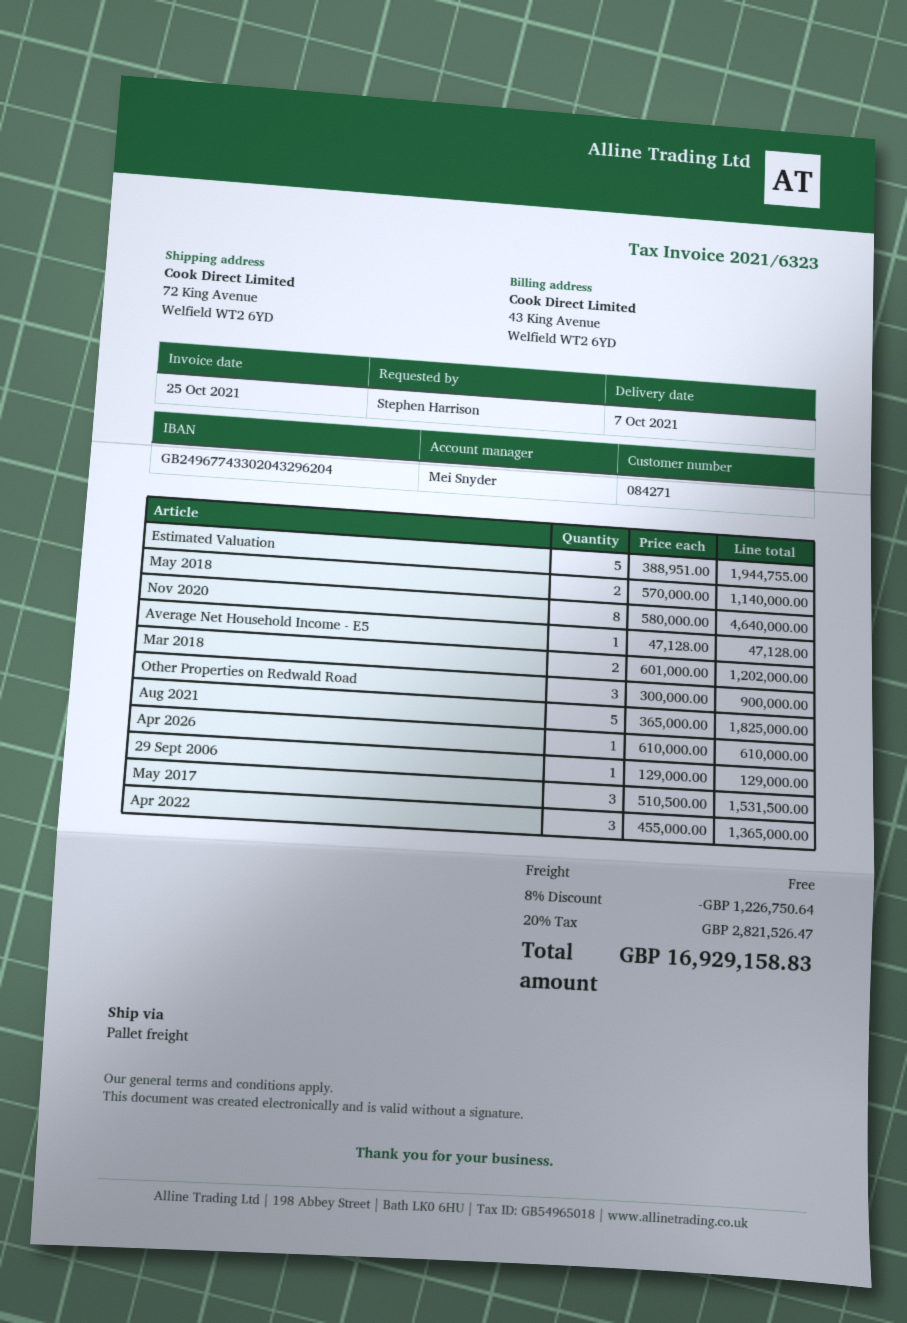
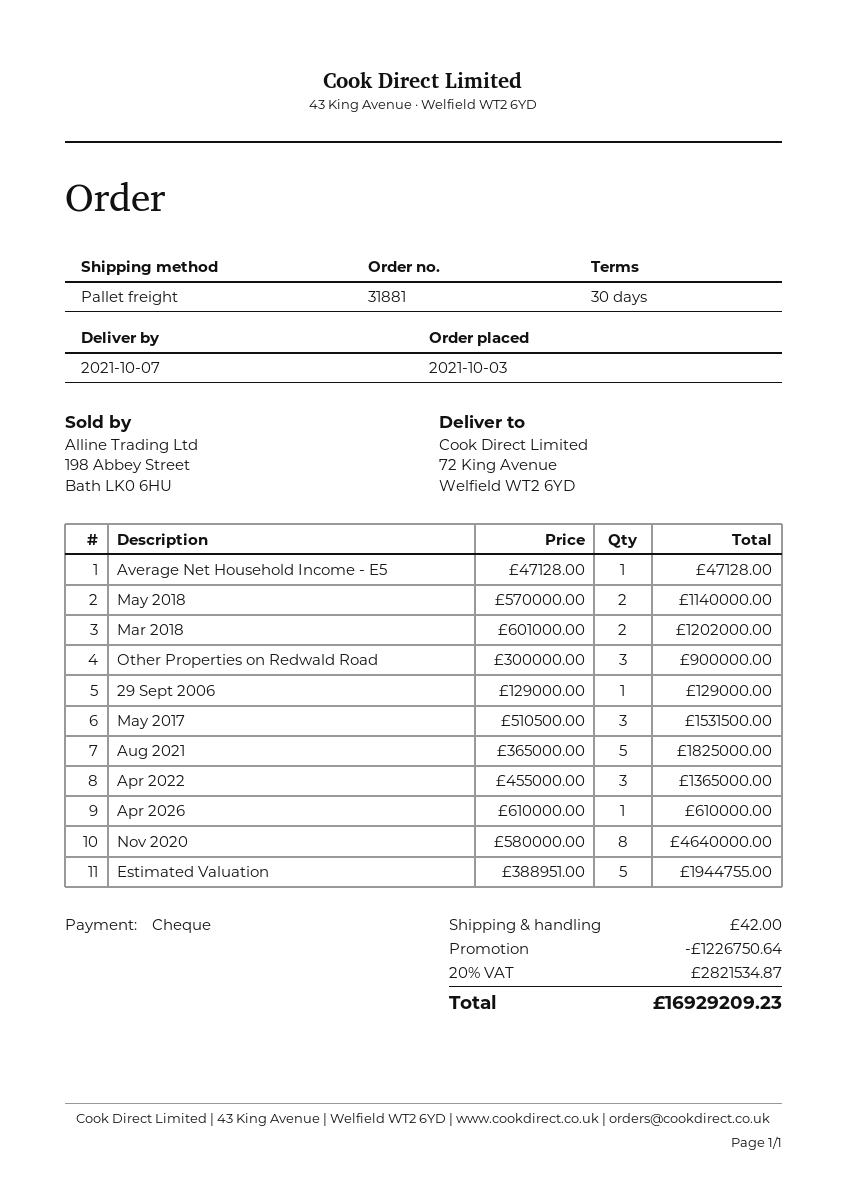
shipping: 0.00 -> 42.00
tax: 20% = 2821526.47 -> 20% = 2821534.87
total: 16929158.83 -> 16929209.23

